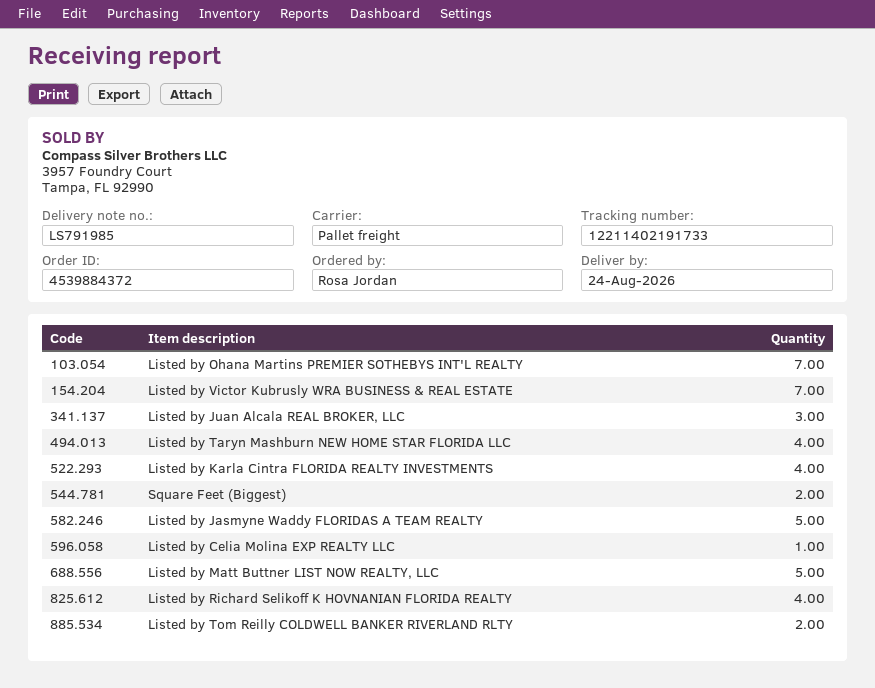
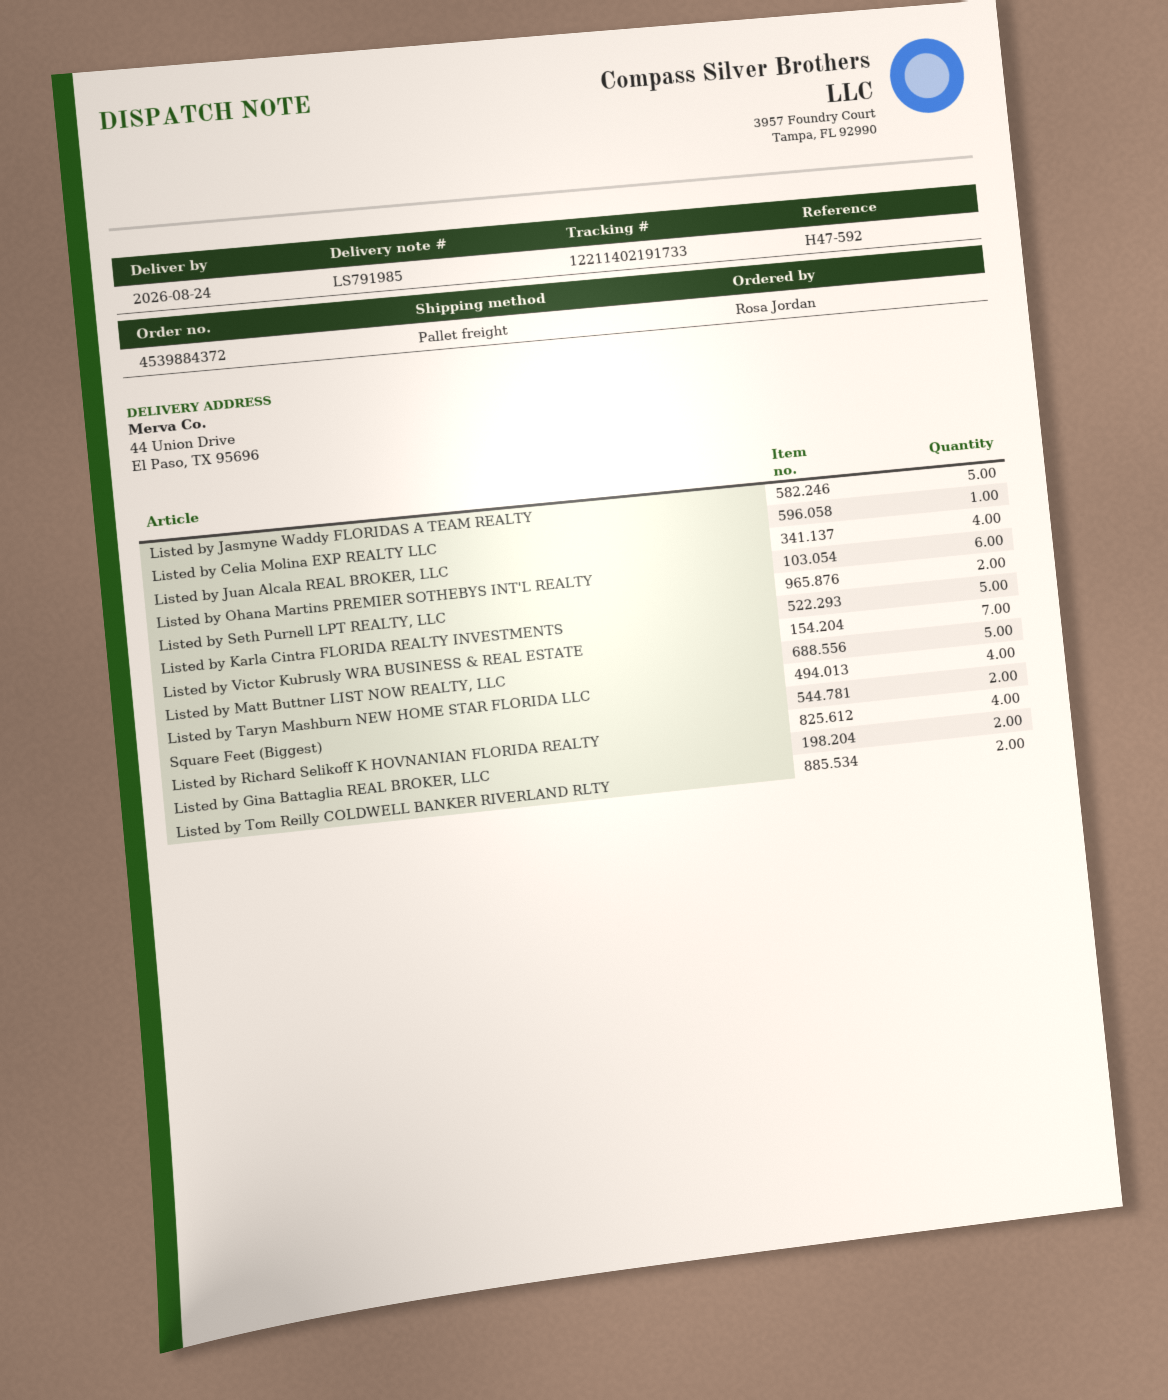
Listed by Ohana Martins PREMIER SOTHEBYS INT'L REALTY: 7 -> 6
Listed by Juan Alcala REAL BROKER, LLC: 3 -> 4
Listed by Karla Cintra FLORIDA REALTY INVESTMENTS: 4 -> 5
Listed by Seth Purnell LPT REALTY, LLC: none -> 2
Listed by Gina Battaglia REAL BROKER, LLC: none -> 2

